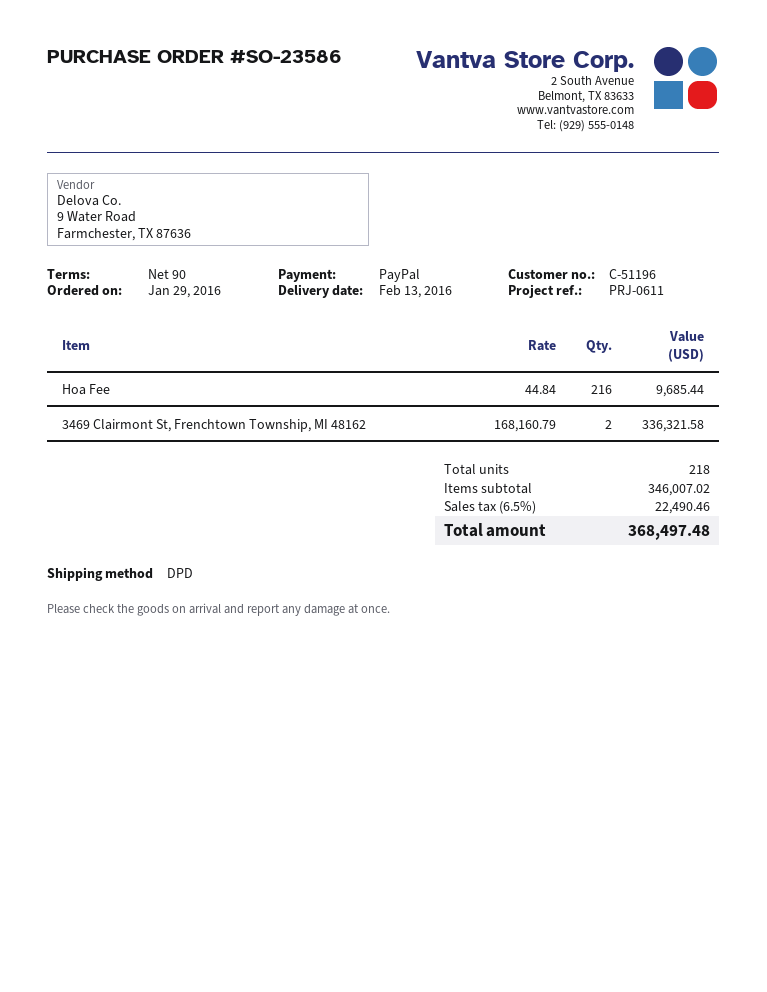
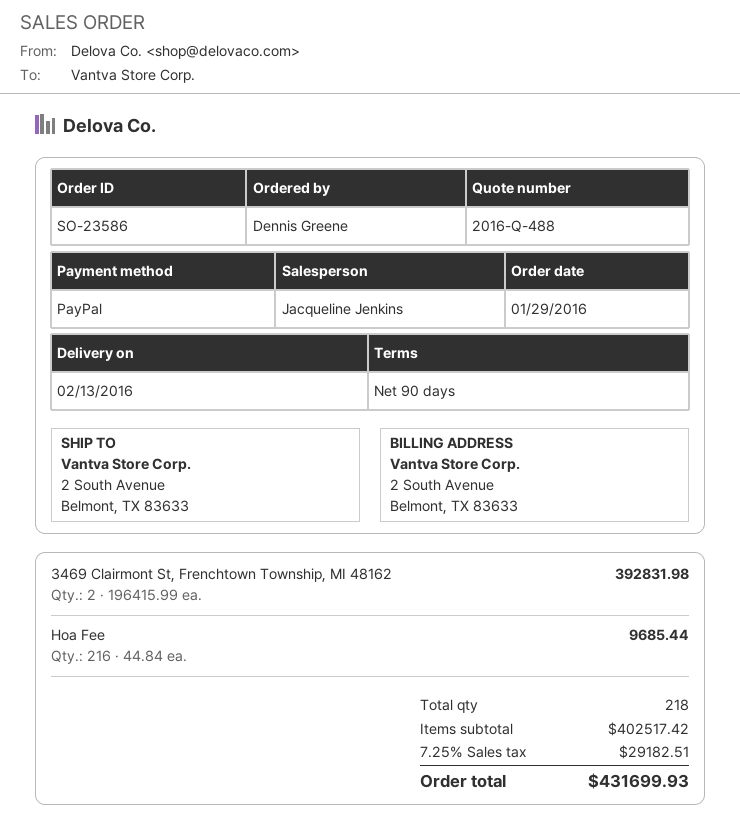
3469 Clairmont St, Frenchtown Township, MI 48162: 2 x 168160.79 = 336321.58 -> 2 x 196415.99 = 392831.98
subtotal: 346007.02 -> 402517.42
tax: 6.5% = 22490.46 -> 7.25% = 29182.51
total: 368497.48 -> 431699.93

